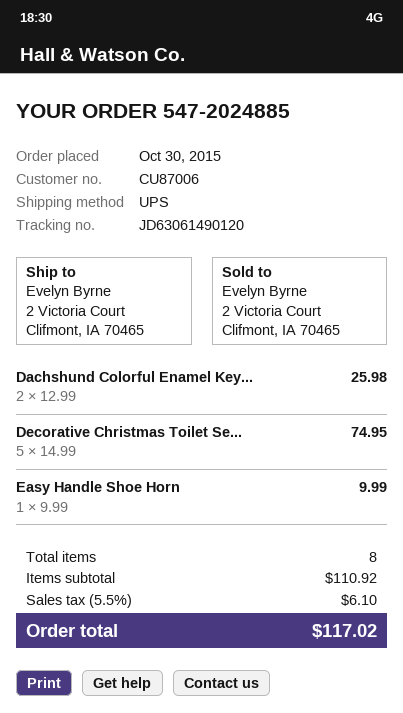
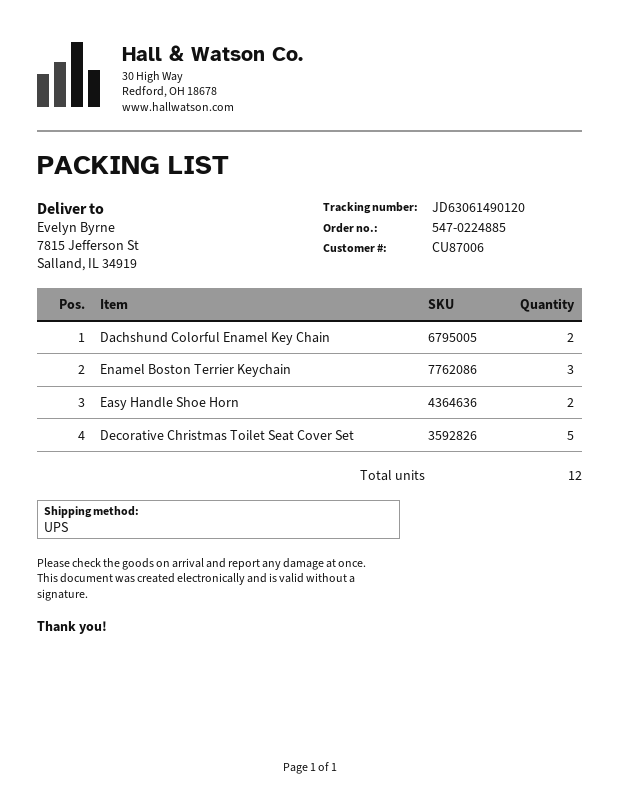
order number: 547-2024885 -> 547-0224885
ship to: 2 Victoria Court, Clifmont, IA 70465 -> 7815 Jefferson St, Salland, IL 34919
Easy Handle Shoe Horn: 1 -> 2
Enamel Boston Terrier Keychain: none -> 3
total quantity: 8 -> 12

